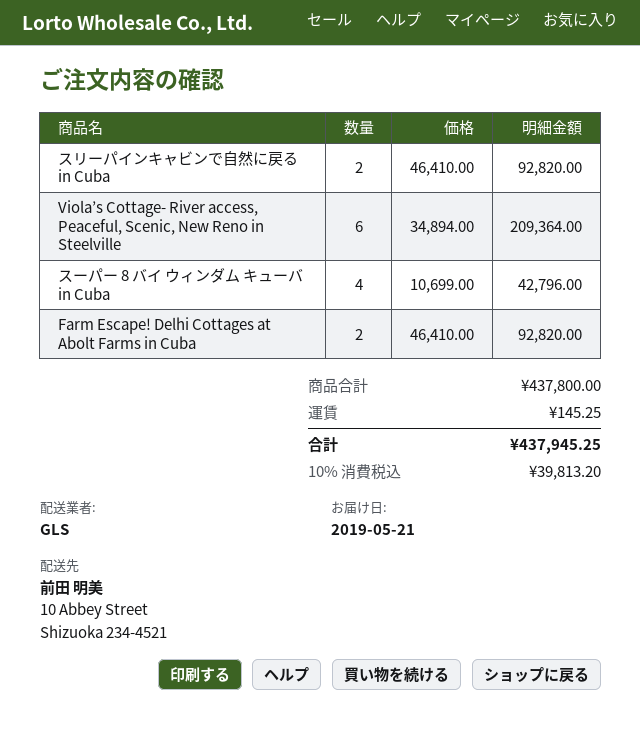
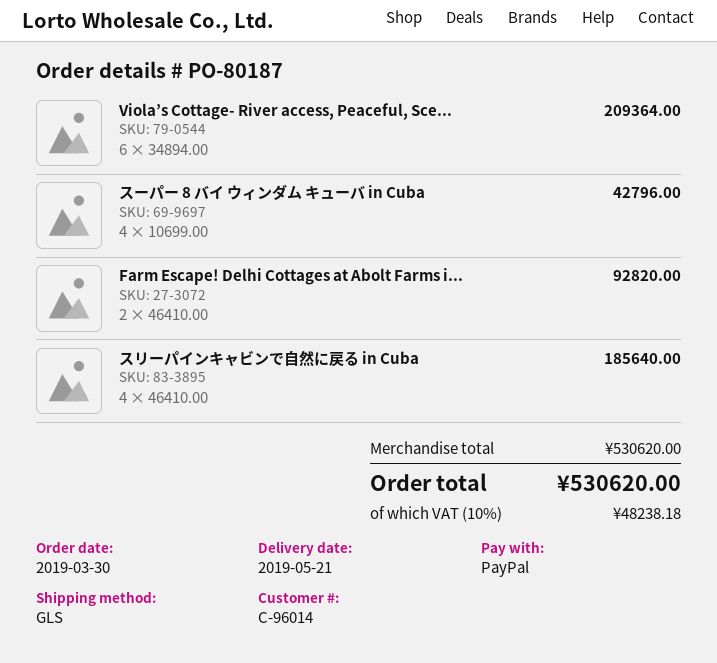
スリーパインキャビンで自然に戻る in Cuba: 2 x 46410.00 = 92820.00 -> 4 x 46410.00 = 185640.00
subtotal: 437800.00 -> 530620.00
shipping: 145.25 -> none
tax: 10% = 39813.20 -> 10% = 48238.18
total: 437945.25 -> 530620.00

